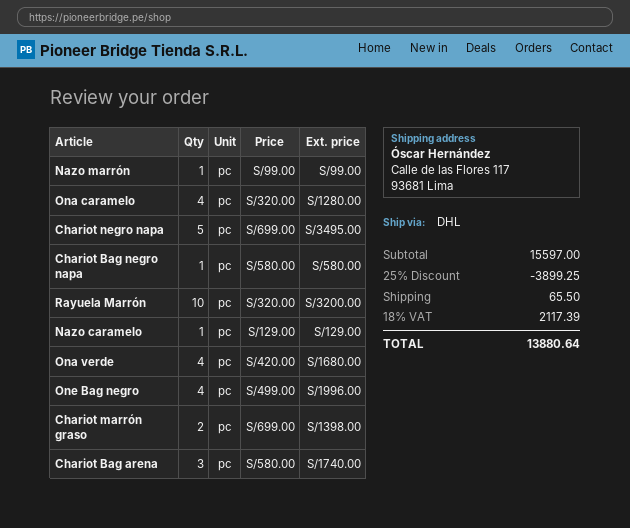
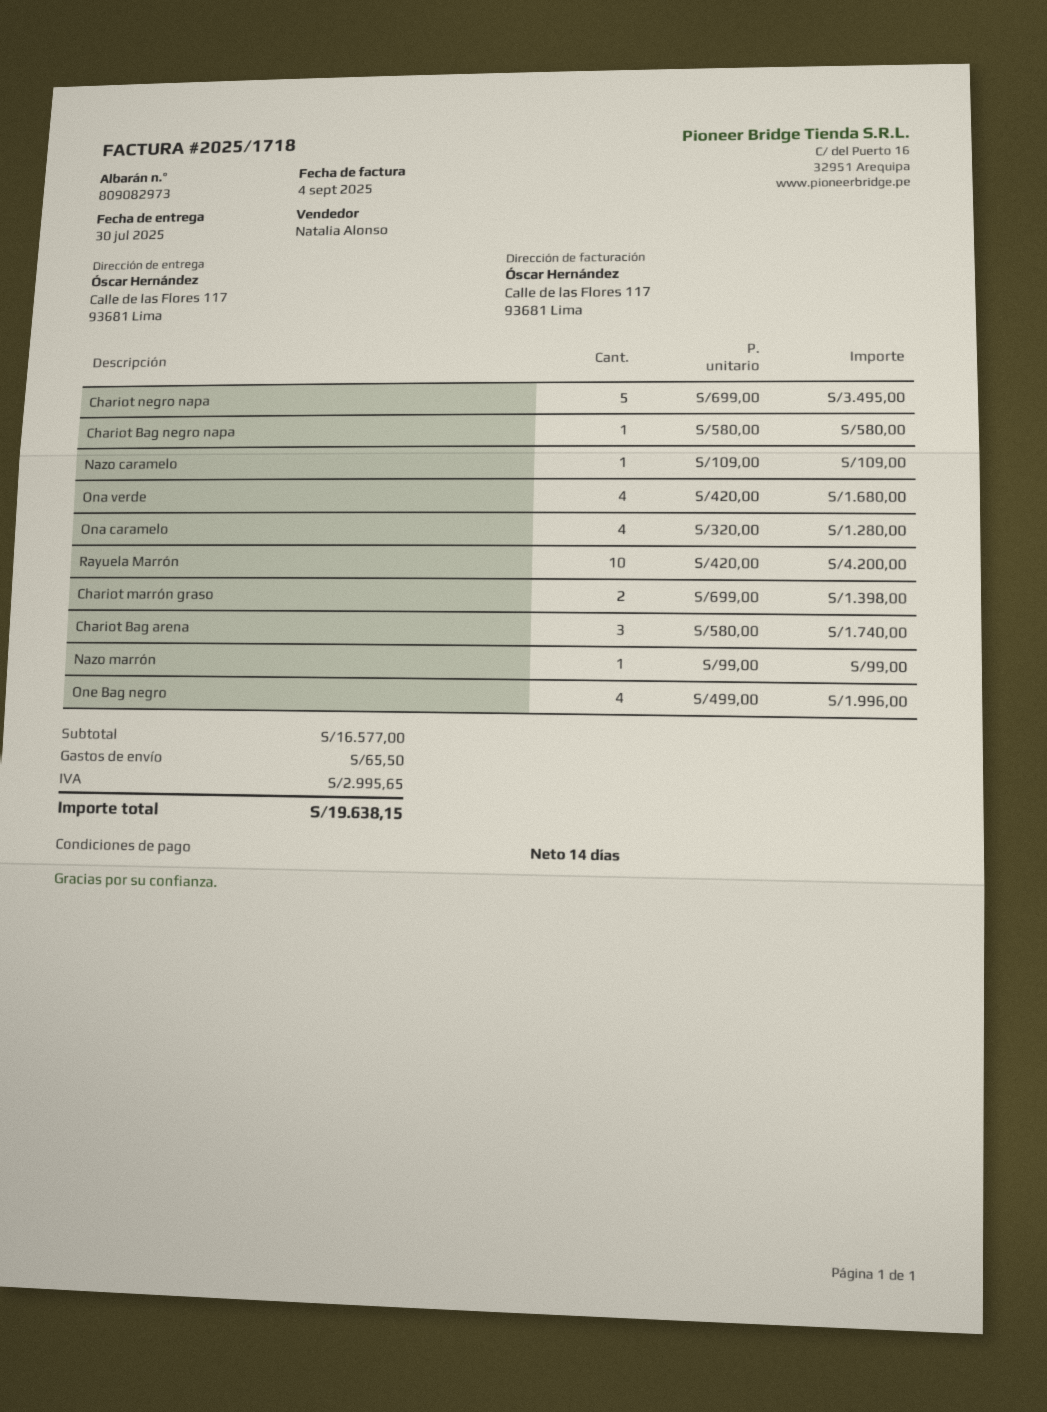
Rayuela Marrón: 10 x 320.00 = 3200.00 -> 10 x 420.00 = 4200.00
Nazo caramelo: 1 x 129.00 = 129.00 -> 1 x 109.00 = 109.00
subtotal: 15597.00 -> 16577.00
discount: 25% = 3899.25 -> none
tax: 2117.39 -> 2995.65
total: 13880.64 -> 19638.15

